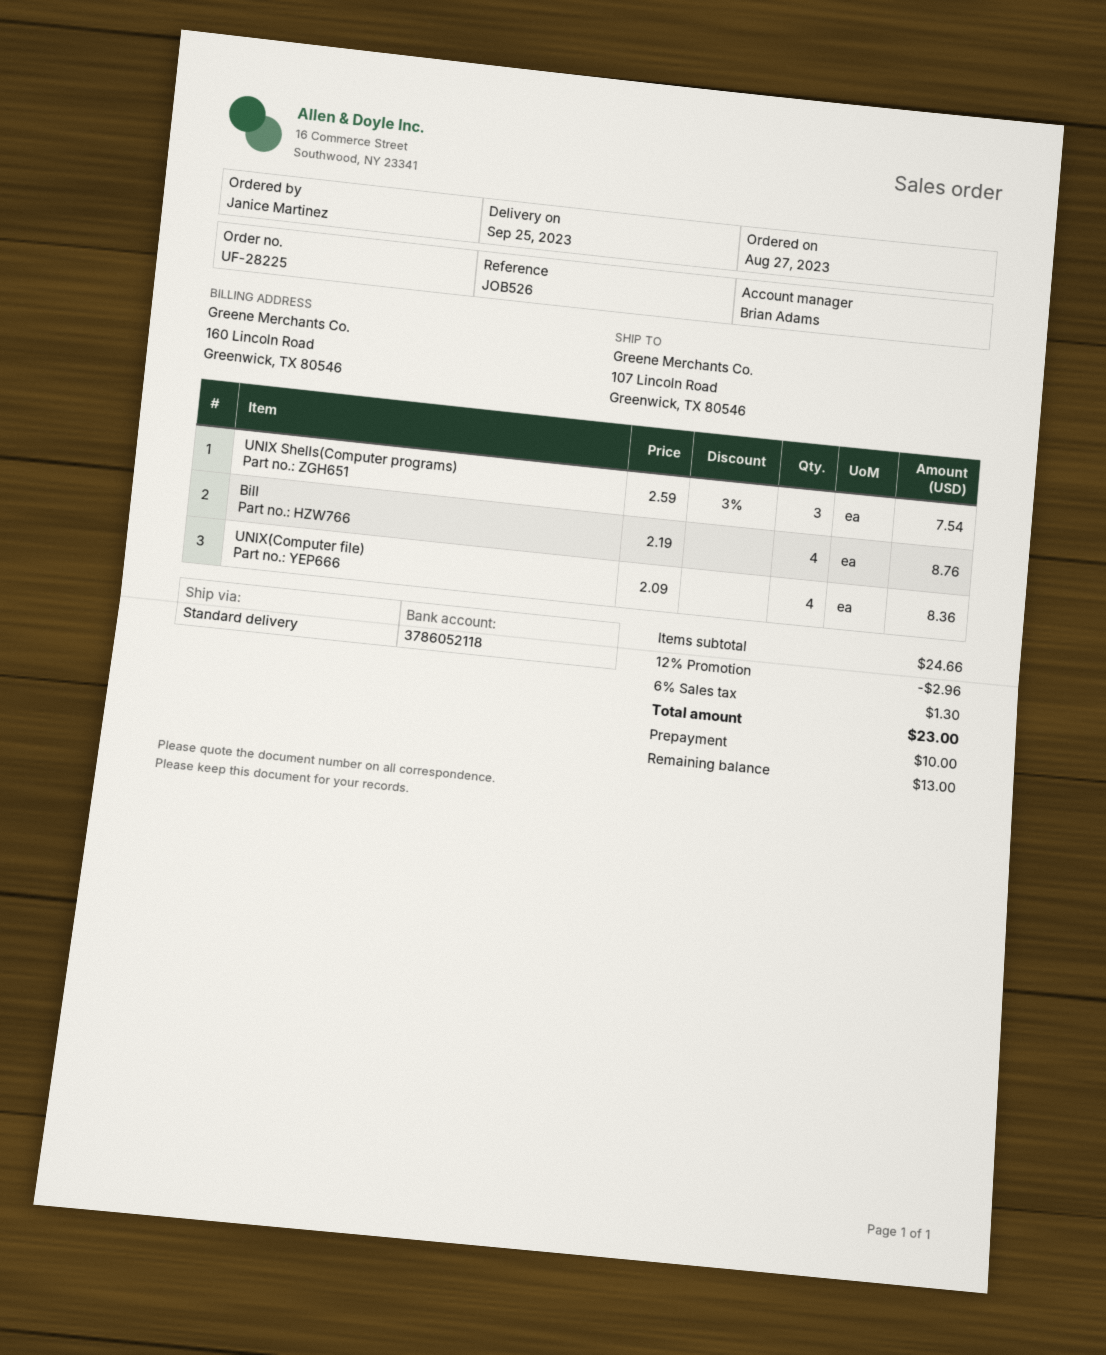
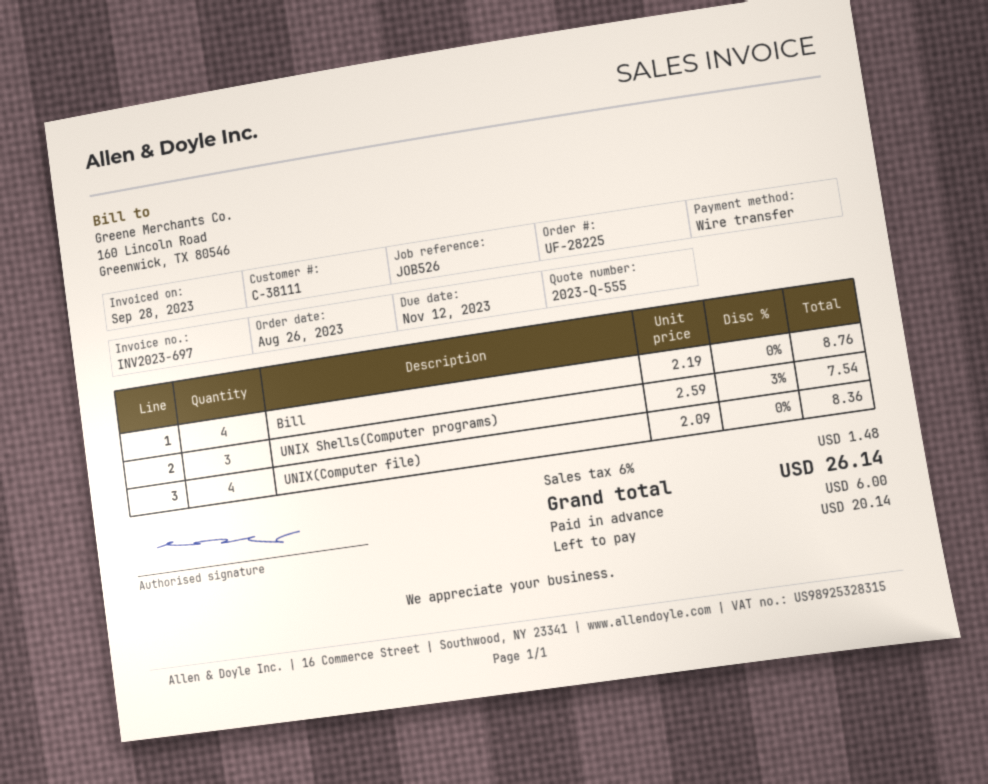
order date: 2023-08-27 -> 2023-08-26
discount: 12% = 2.96 -> none
tax: 6% = 1.30 -> 6% = 1.48
total: 23.00 -> 26.14
deposit: 10.00 -> 6.00
balance: 13.00 -> 20.14

